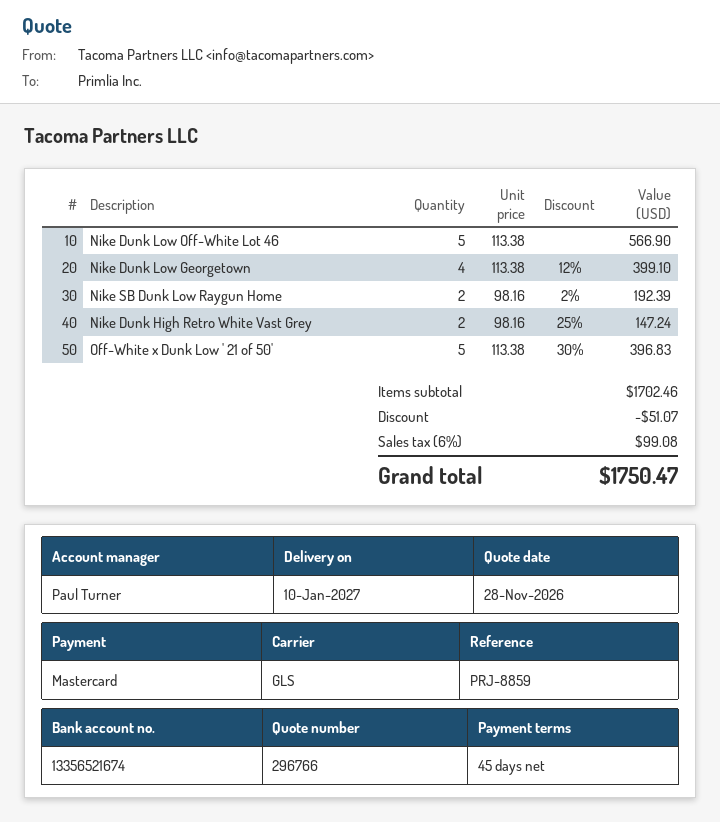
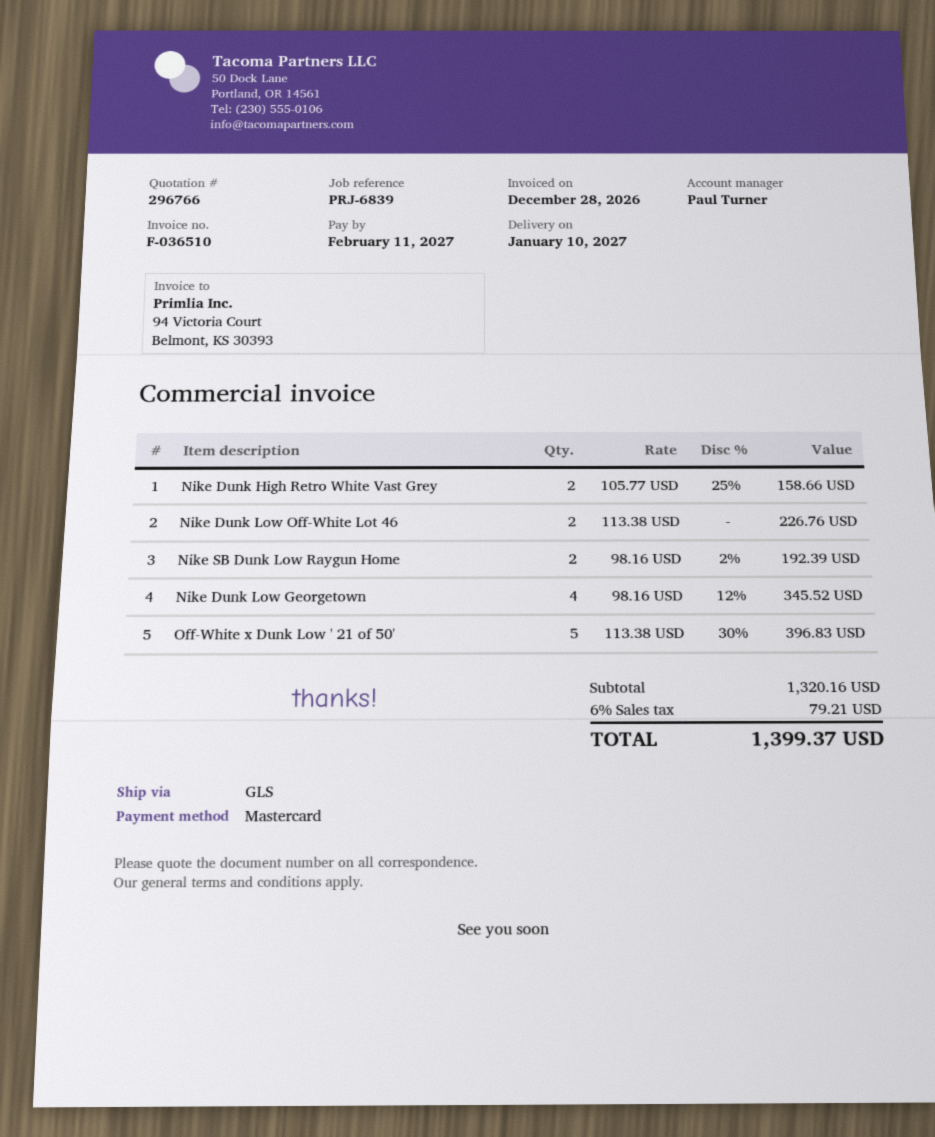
reference: PRJ-8859 -> PRJ-6839
Nike Dunk Low Off-White Lot 46: 5 x 113.38 = 566.90 -> 2 x 113.38 = 226.76
Nike Dunk Low Georgetown: 4 x 113.38 - 12% = 399.10 -> 4 x 98.16 - 12% = 345.52
Nike Dunk High Retro White Vast Grey: 2 x 98.16 - 25% = 147.24 -> 2 x 105.77 - 25% = 158.66
subtotal: 1702.46 -> 1320.16
discount: 51.07 -> none
tax: 6% = 99.08 -> 6% = 79.21
total: 1750.47 -> 1399.37

